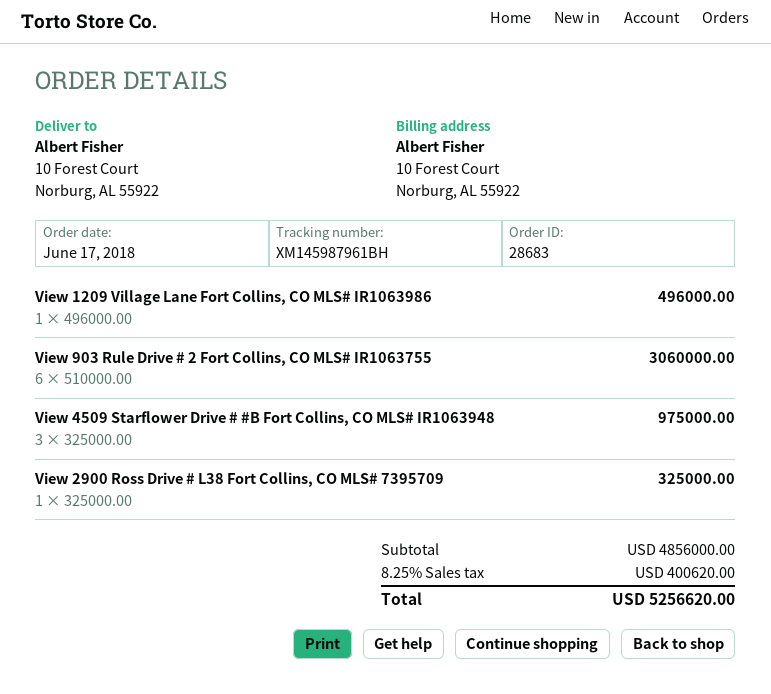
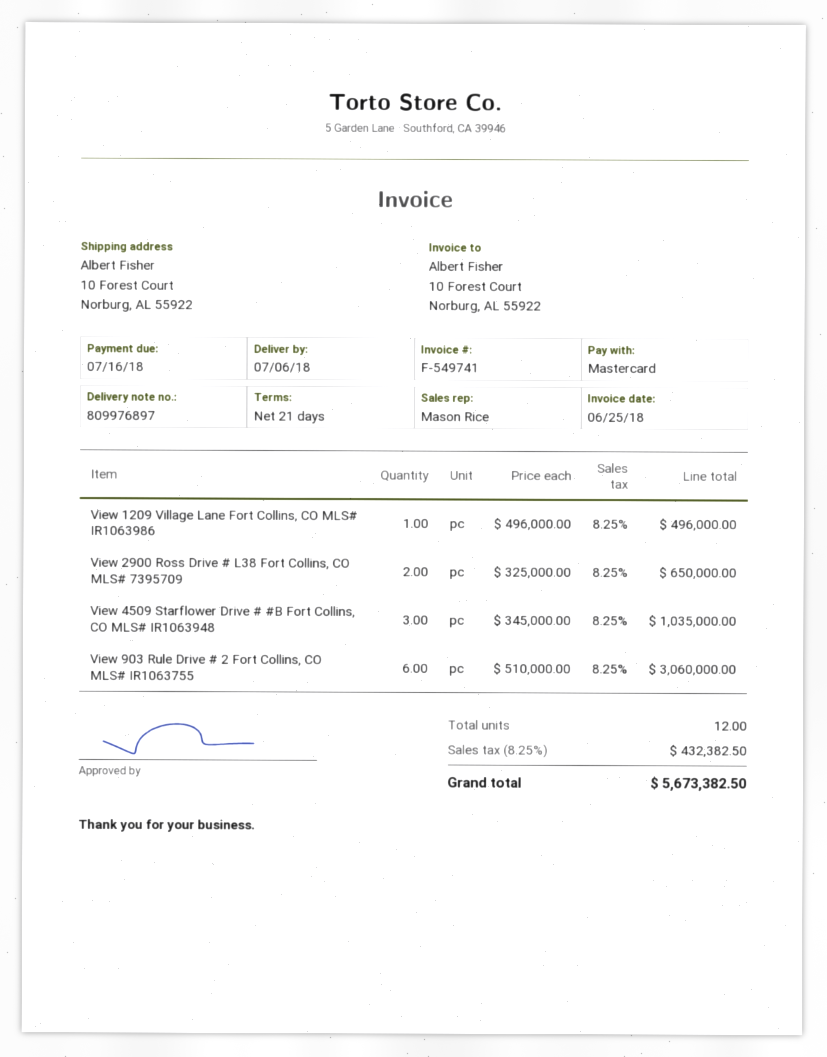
View 4509 Starflower Drive # #B Fort Collins, CO MLS# IR1063948: 3 x 325000.00 = 975000.00 -> 3 x 345000.00 = 1035000.00
View 2900 Ross Drive # L38 Fort Collins, CO MLS# 7395709: 1 x 325000.00 = 325000.00 -> 2 x 325000.00 = 650000.00
tax: 8.25% = 400620.00 -> 8.25% = 432382.50
total: 5256620.00 -> 5673382.50

